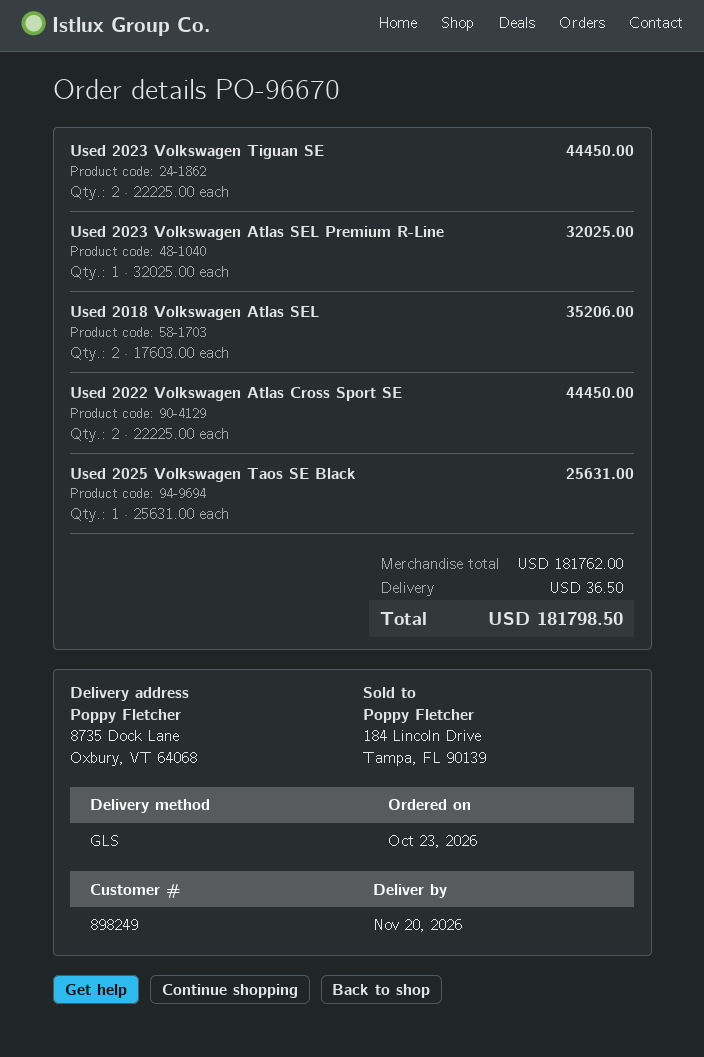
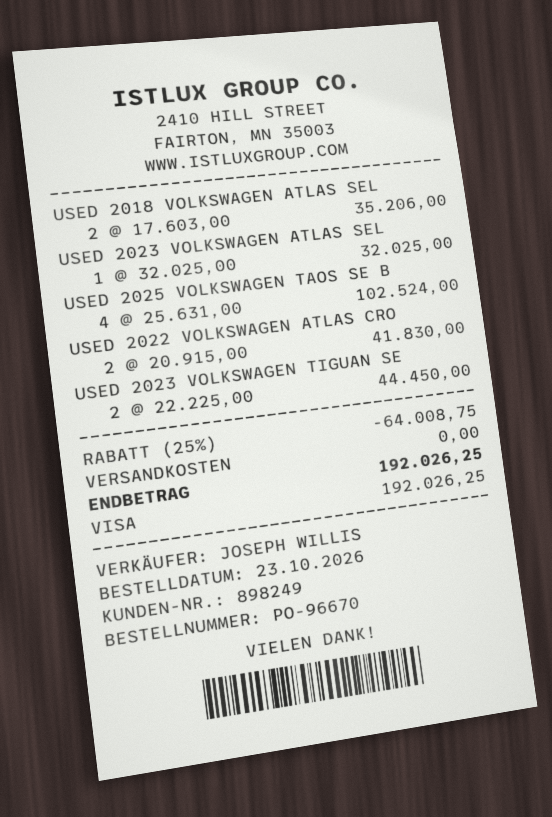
Used 2022 Volkswagen Atlas Cross Sport SE: 2 x 22225.00 = 44450.00 -> 2 x 20915.00 = 41830.00
Used 2025 Volkswagen Taos SE Black: 1 x 25631.00 = 25631.00 -> 4 x 25631.00 = 102524.00
discount: none -> 25% = 64008.75
shipping: 36.50 -> 0.00
total: 181798.50 -> 192026.25

